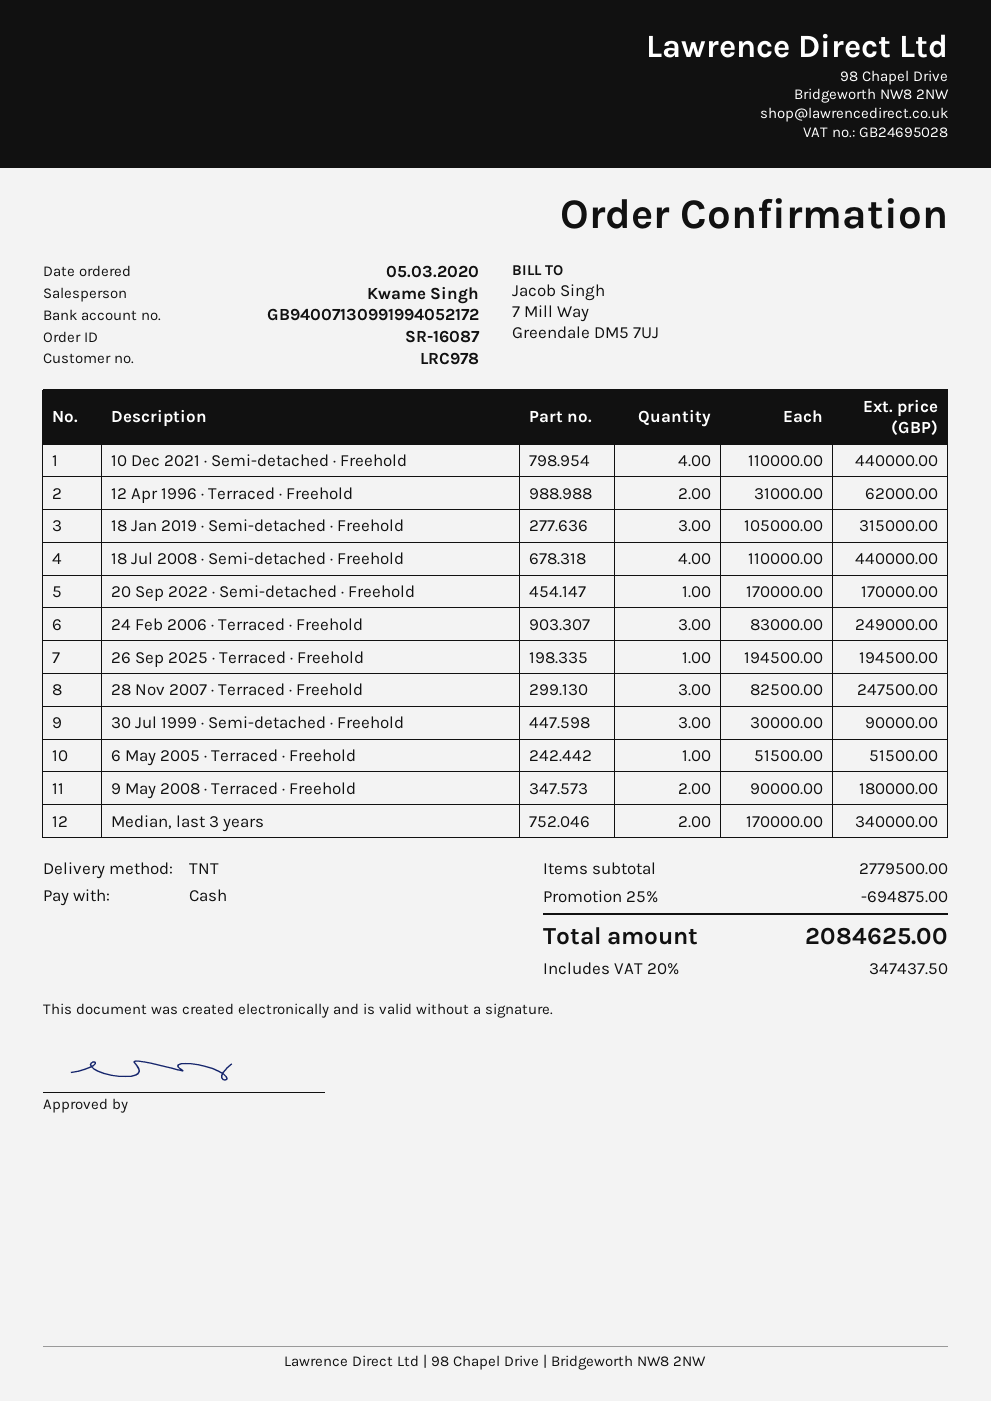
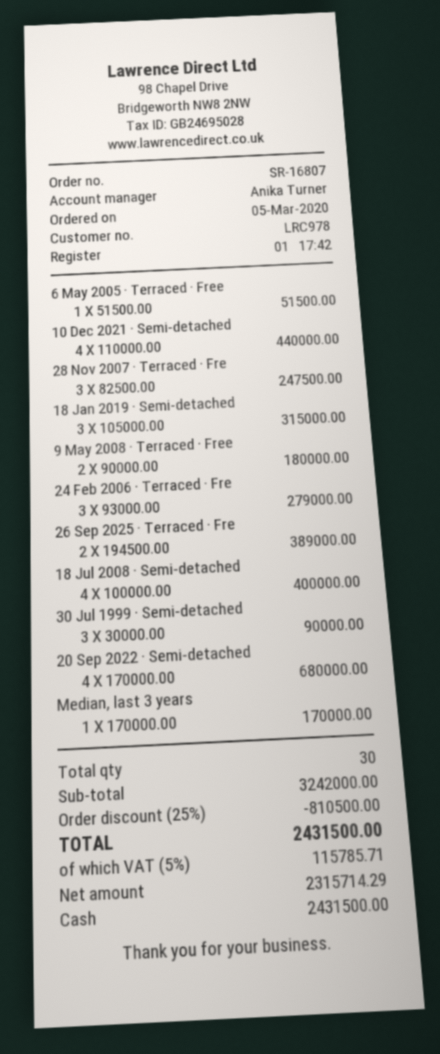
order number: SR-16087 -> SR-16807
sales rep: Kwame Singh -> Anika Turner
12 Apr 1996 · Terraced · Freehold: 2 x 31000.00 = 62000.00 -> none
18 Jul 2008 · Semi-detached · Freehold: 4 x 110000.00 = 440000.00 -> 4 x 100000.00 = 400000.00
20 Sep 2022 · Semi-detached · Freehold: 1 x 170000.00 = 170000.00 -> 4 x 170000.00 = 680000.00
24 Feb 2006 · Terraced · Freehold: 3 x 83000.00 = 249000.00 -> 3 x 93000.00 = 279000.00
26 Sep 2025 · Terraced · Freehold: 1 x 194500.00 = 194500.00 -> 2 x 194500.00 = 389000.00
Median, last 3 years: 2 x 170000.00 = 340000.00 -> 1 x 170000.00 = 170000.00
subtotal: 2779500.00 -> 3242000.00
discount: 25% = 694875.00 -> 25% = 810500.00
tax: 20% = 347437.50 -> 5% = 115785.71
total: 2084625.00 -> 2431500.00

